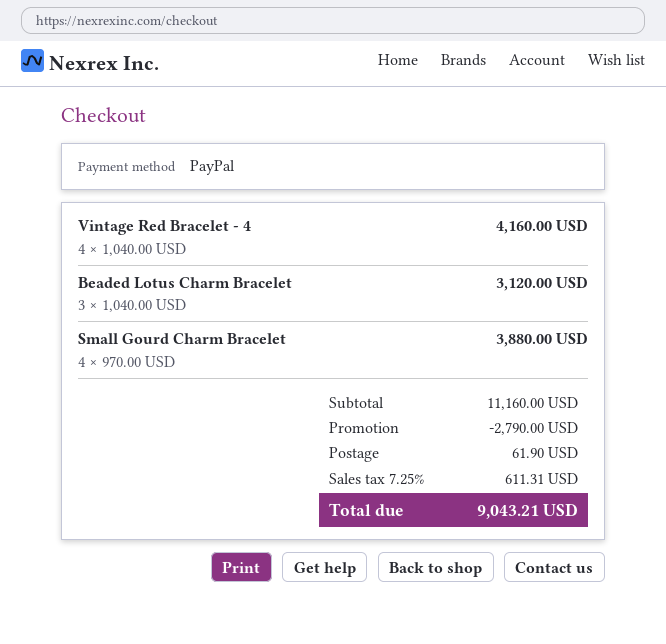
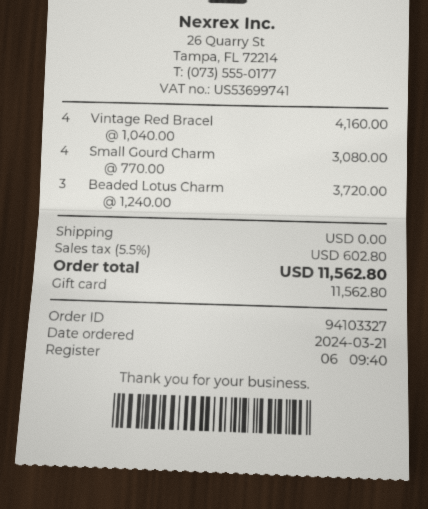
payment method: PayPal -> gift card
Beaded Lotus Charm Bracelet: 3 x 1040.00 = 3120.00 -> 3 x 1240.00 = 3720.00
Small Gourd Charm Bracelet: 4 x 970.00 = 3880.00 -> 4 x 770.00 = 3080.00
discount: 2790.00 -> none
shipping: 61.90 -> 0.00
tax: 7.25% = 611.31 -> 5.5% = 602.80
total: 9043.21 -> 11562.80

